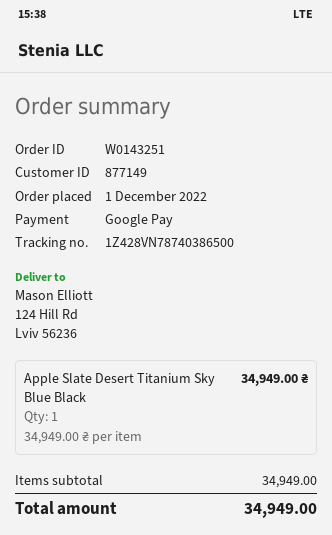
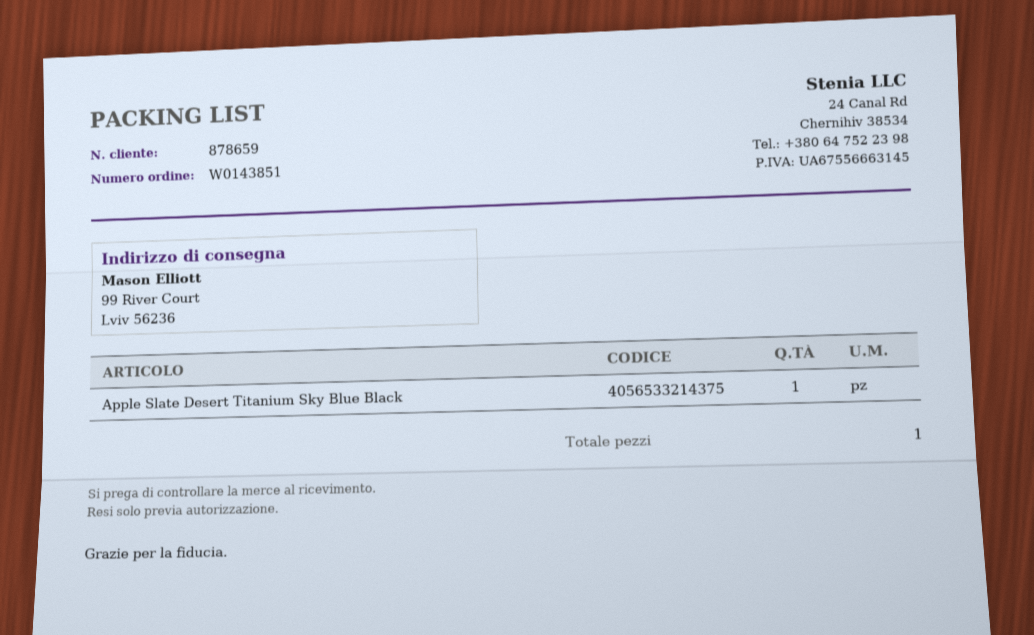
order number: W0143251 -> W0143851
customer number: 877149 -> 878659
ship to: 124 Hill Rd, Lviv 56236 -> 99 River Court, Lviv 56236

